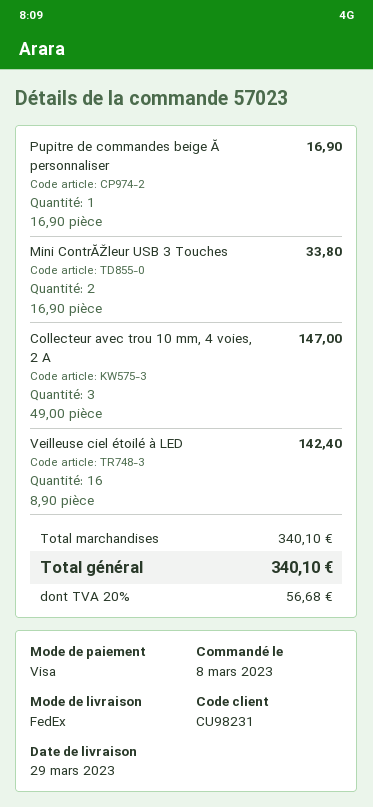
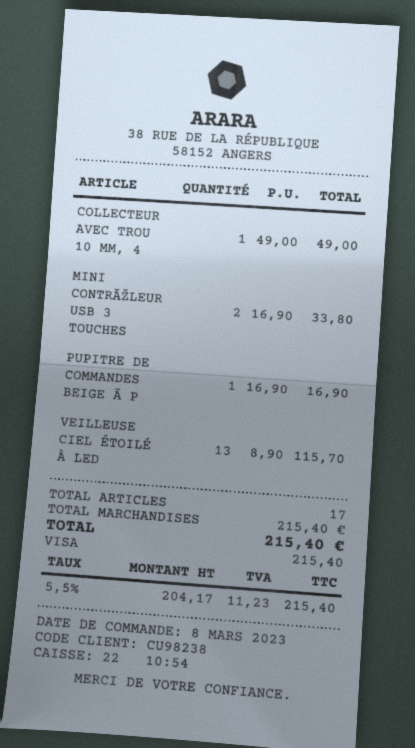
customer number: CU98231 -> CU98238
Collecteur avec trou 10 mm, 4 voies, 2 A: 3 x 49.00 = 147.00 -> 1 x 49.00 = 49.00
Veilleuse ciel étoilé à LED: 16 x 8.90 = 142.40 -> 13 x 8.90 = 115.70
subtotal: 340.10 -> 215.40
tax: 20% = 56.68 -> 5.5% = 11.23
total: 340.10 -> 215.40

